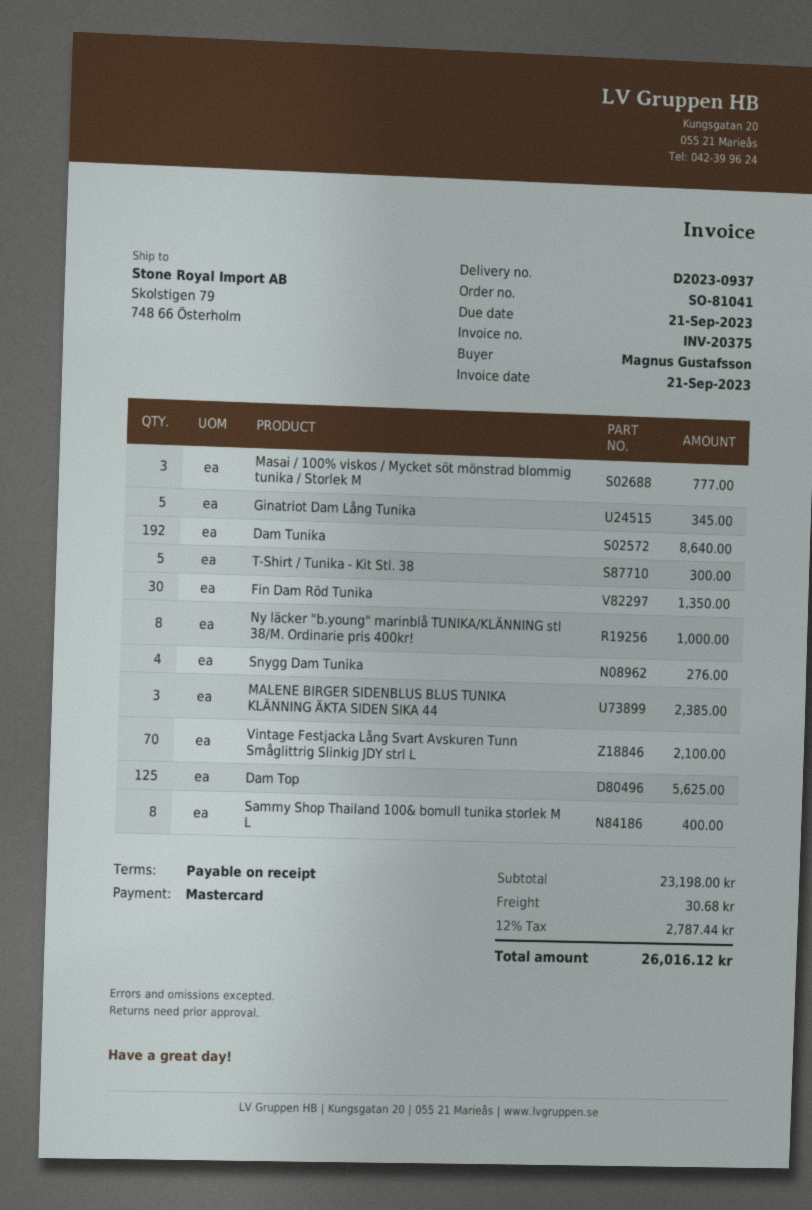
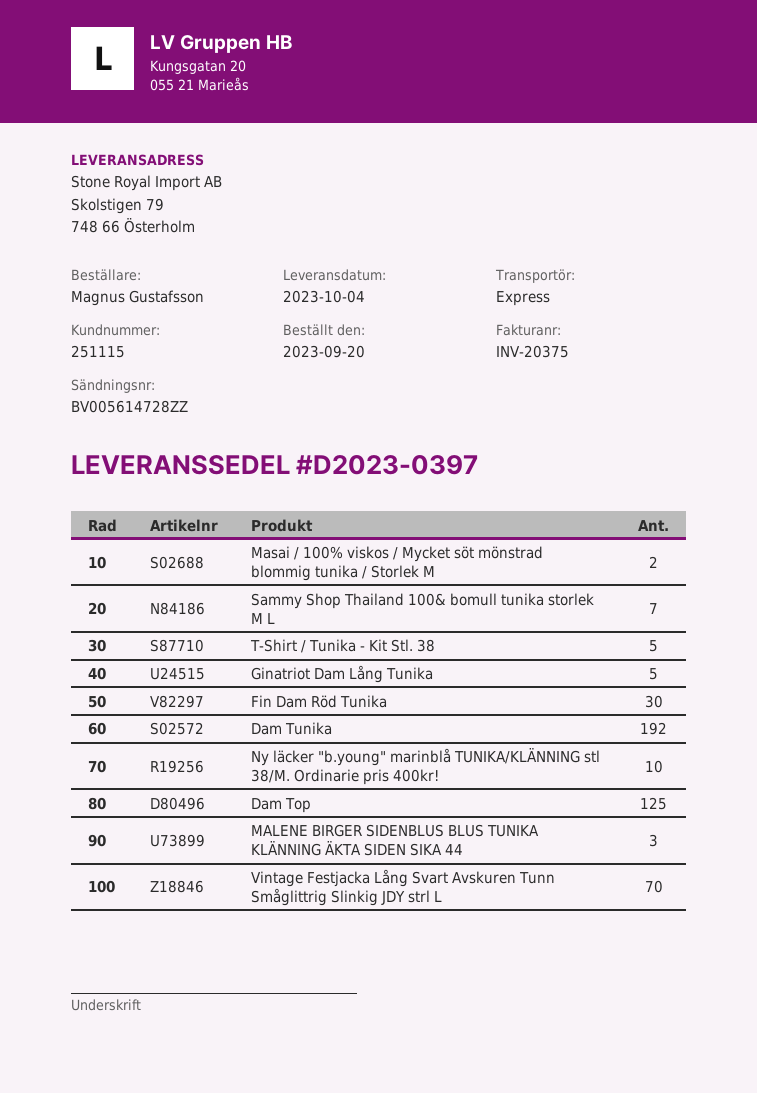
delivery note number: D2023-0937 -> D2023-0397
Masai / 100% viskos / Mycket söt mönstrad blommig tunika / Storlek M: 3 -> 2
Ny läcker "b.young" marinblå TUNIKA/KLÄNNING stl 38/M. Ordinarie pris 400kr!: 8 -> 10
Snygg Dam Tunika: 4 -> none
Sammy Shop Thailand 100& bomull tunika storlek M L: 8 -> 7

